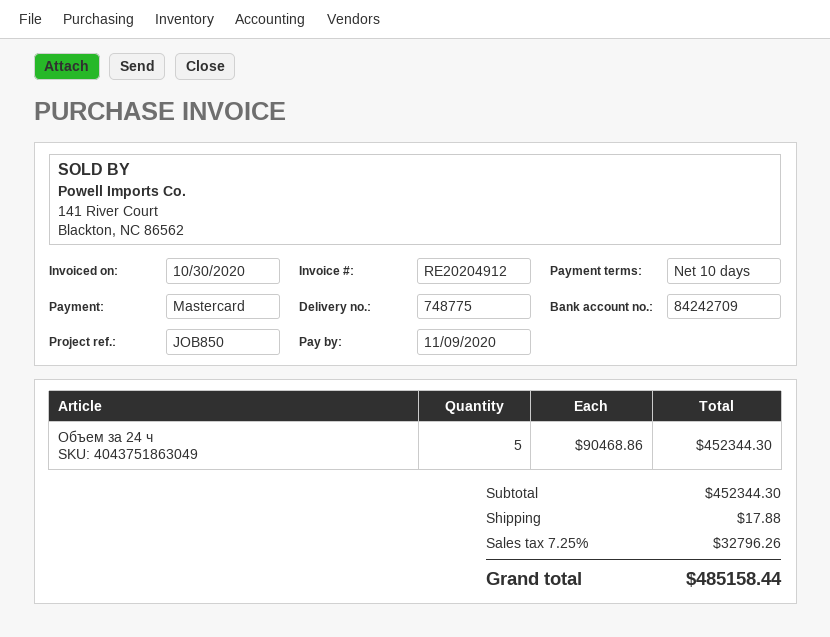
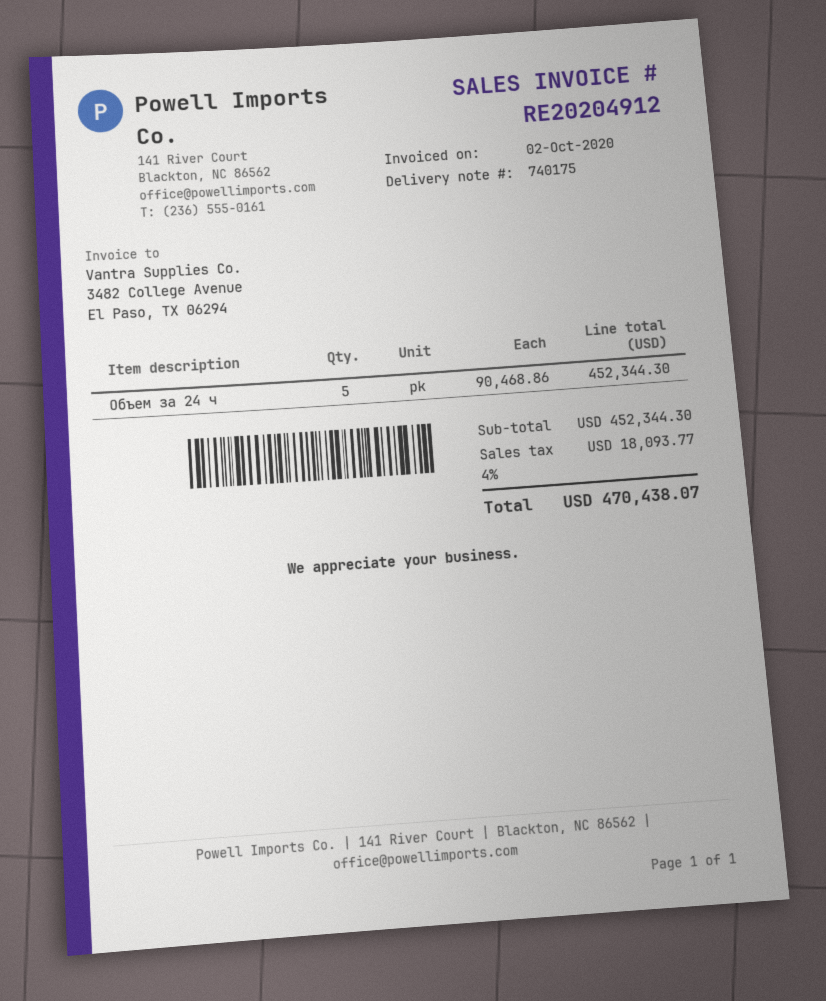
delivery note number: 748775 -> 740175
invoice date: 2020-10-30 -> 2020-10-02
shipping: 17.88 -> none
tax: 7.25% = 32796.26 -> 4% = 18093.77
total: 485158.44 -> 470438.07

